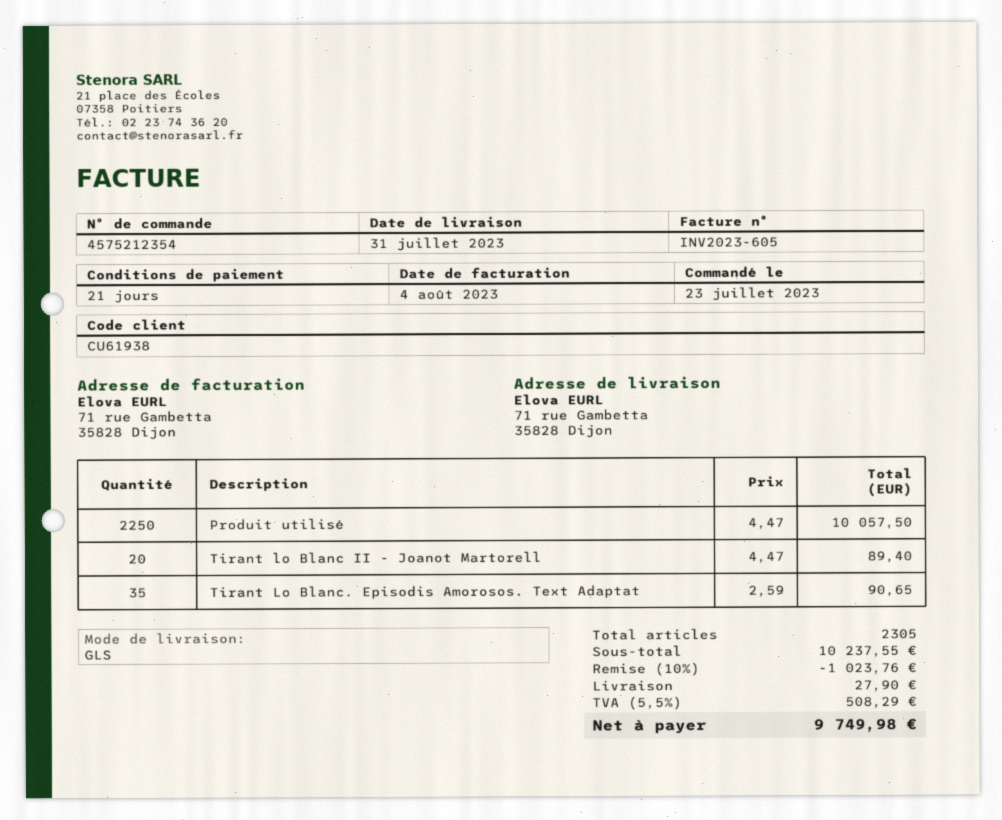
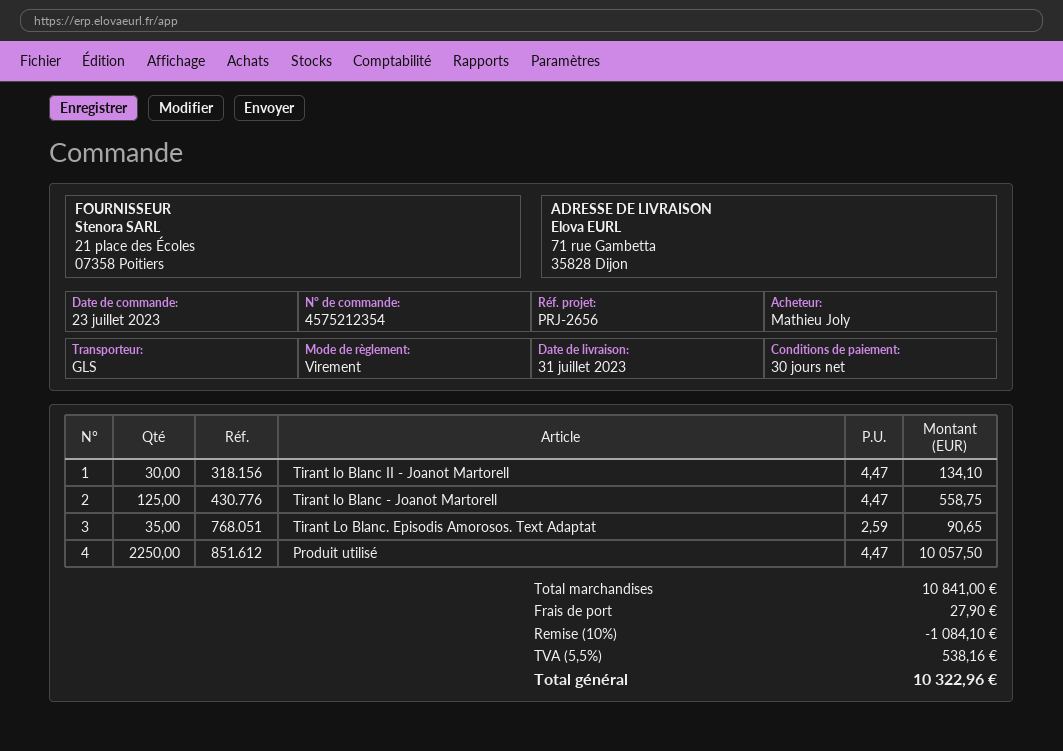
payment terms: 21 days -> 30 days
Tirant lo Blanc II - Joanot Martorell: 20 x 4.47 = 89.40 -> 30 x 4.47 = 134.10
Tirant lo Blanc - Joanot Martorell: none -> 125 x 4.47 = 558.75
subtotal: 10237.55 -> 10841.00
discount: 10% = 1023.76 -> 10% = 1084.10
tax: 5.5% = 508.29 -> 5.5% = 538.16
total: 9749.98 -> 10322.96

